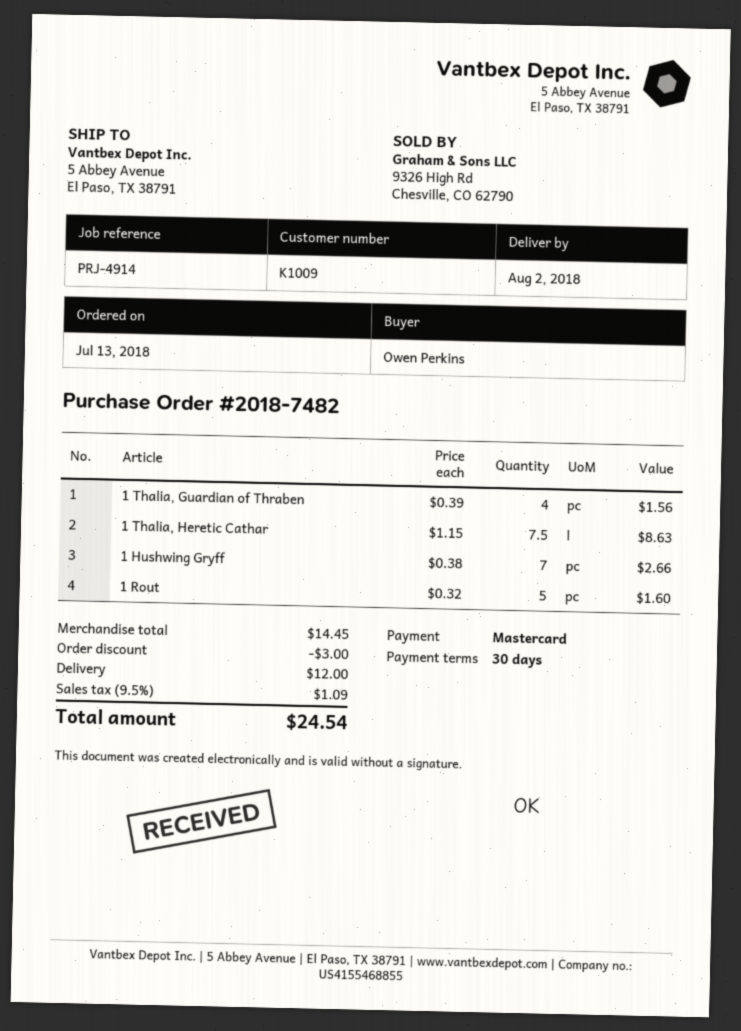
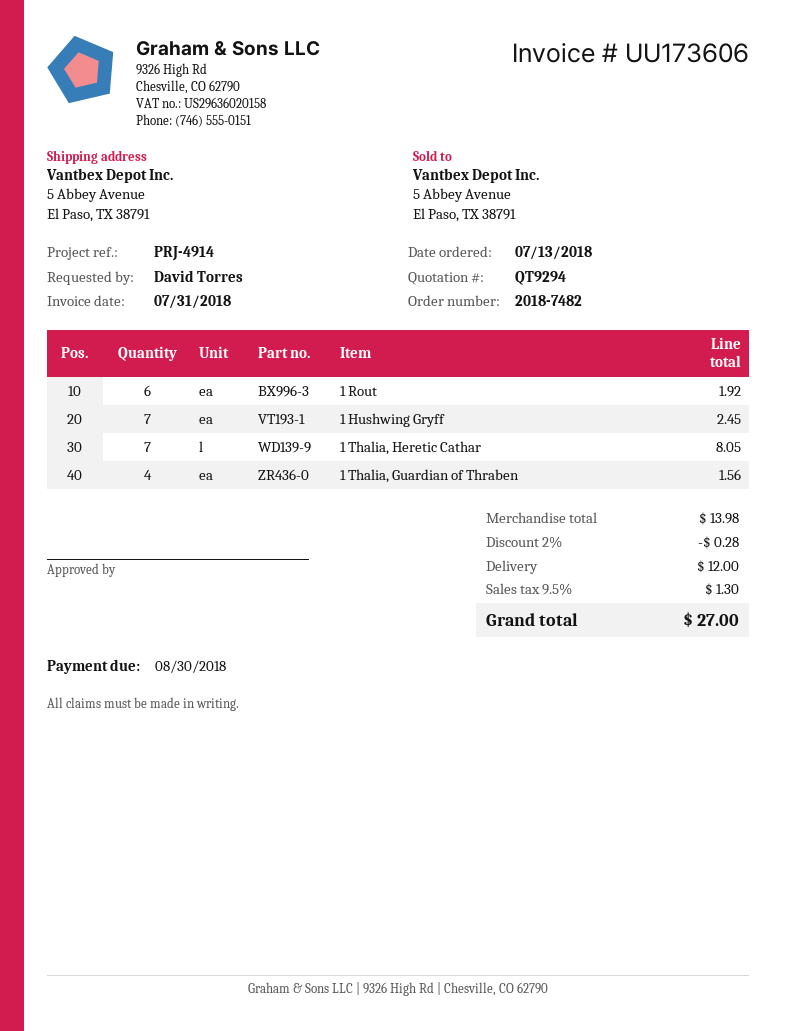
ordered by: Owen Perkins -> David Torres
1 Thalia, Heretic Cathar: 7.5 for 8.63 -> 7 for 8.05
1 Hushwing Gryff: 7 for 2.66 -> 7 for 2.45
1 Rout: 5 for 1.60 -> 6 for 1.92
subtotal: 14.45 -> 13.98
discount: 3.00 -> 0.28
tax: 9.5% = 1.09 -> 9.5% = 1.30
total: 24.54 -> 27.00

